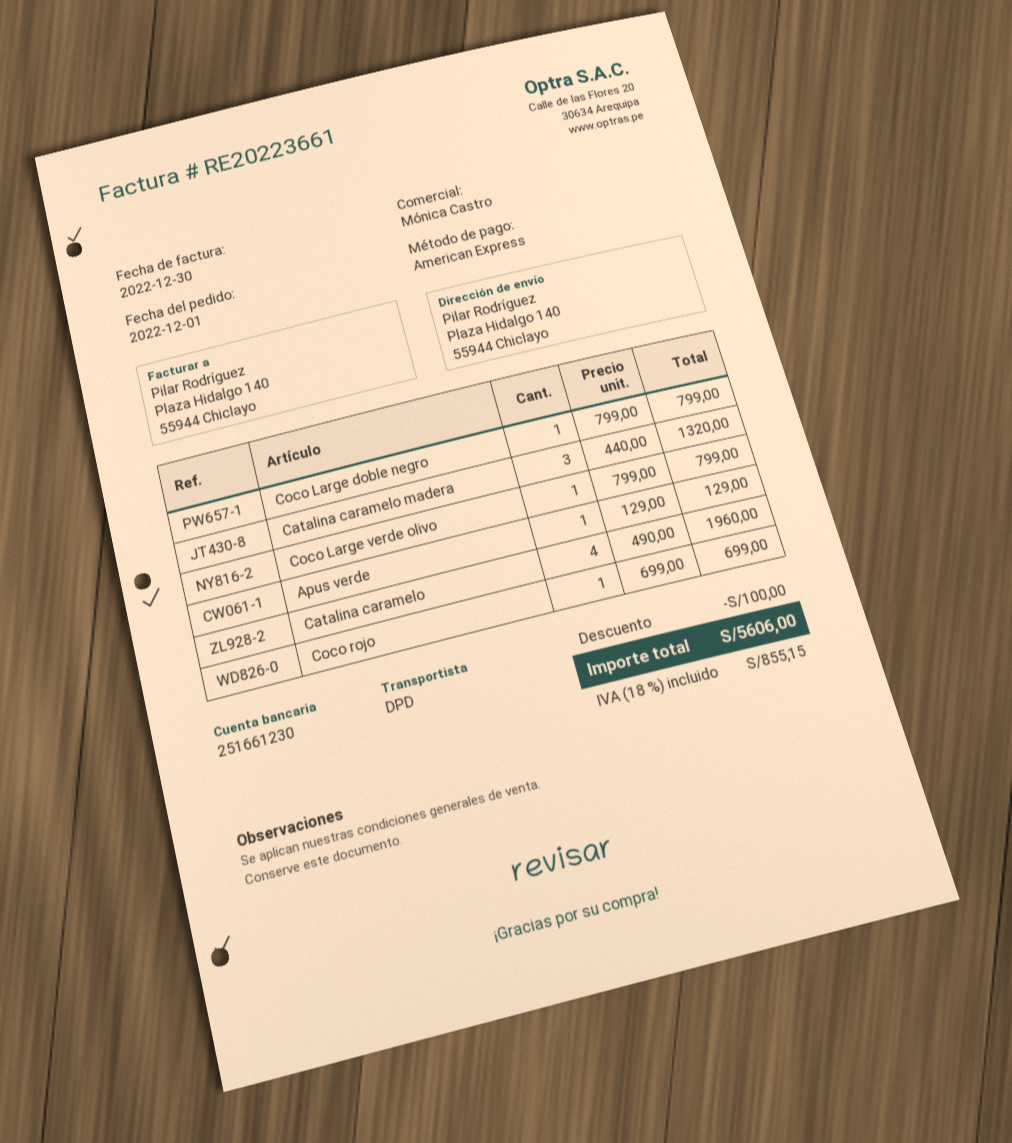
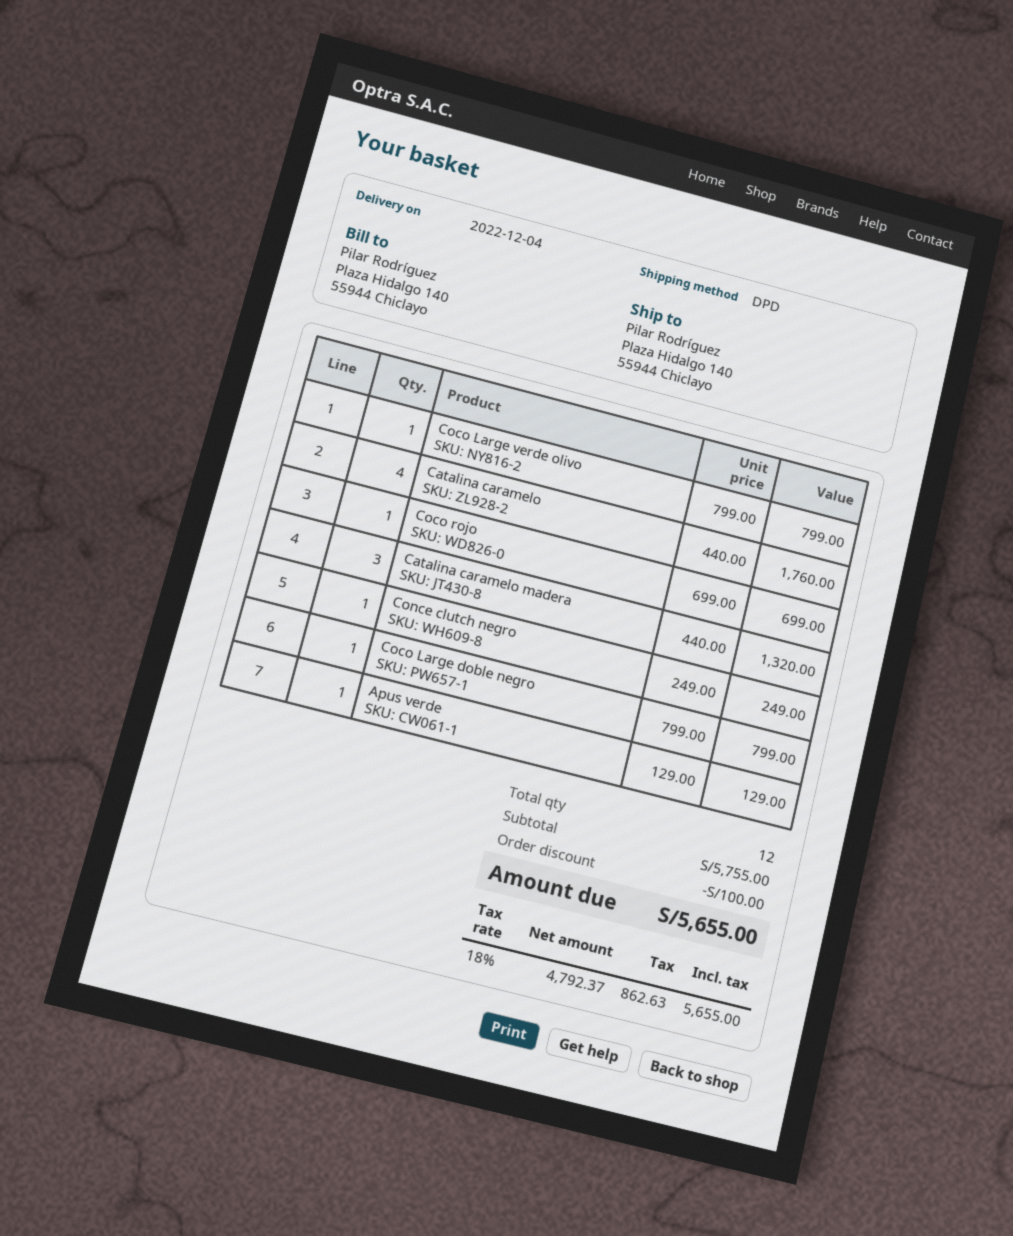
Catalina caramelo: 4 x 490.00 = 1960.00 -> 4 x 440.00 = 1760.00
Conce clutch negro: none -> 1 x 249.00 = 249.00
tax: 18% = 855.15 -> 18% = 862.63
total: 5606.00 -> 5655.00

